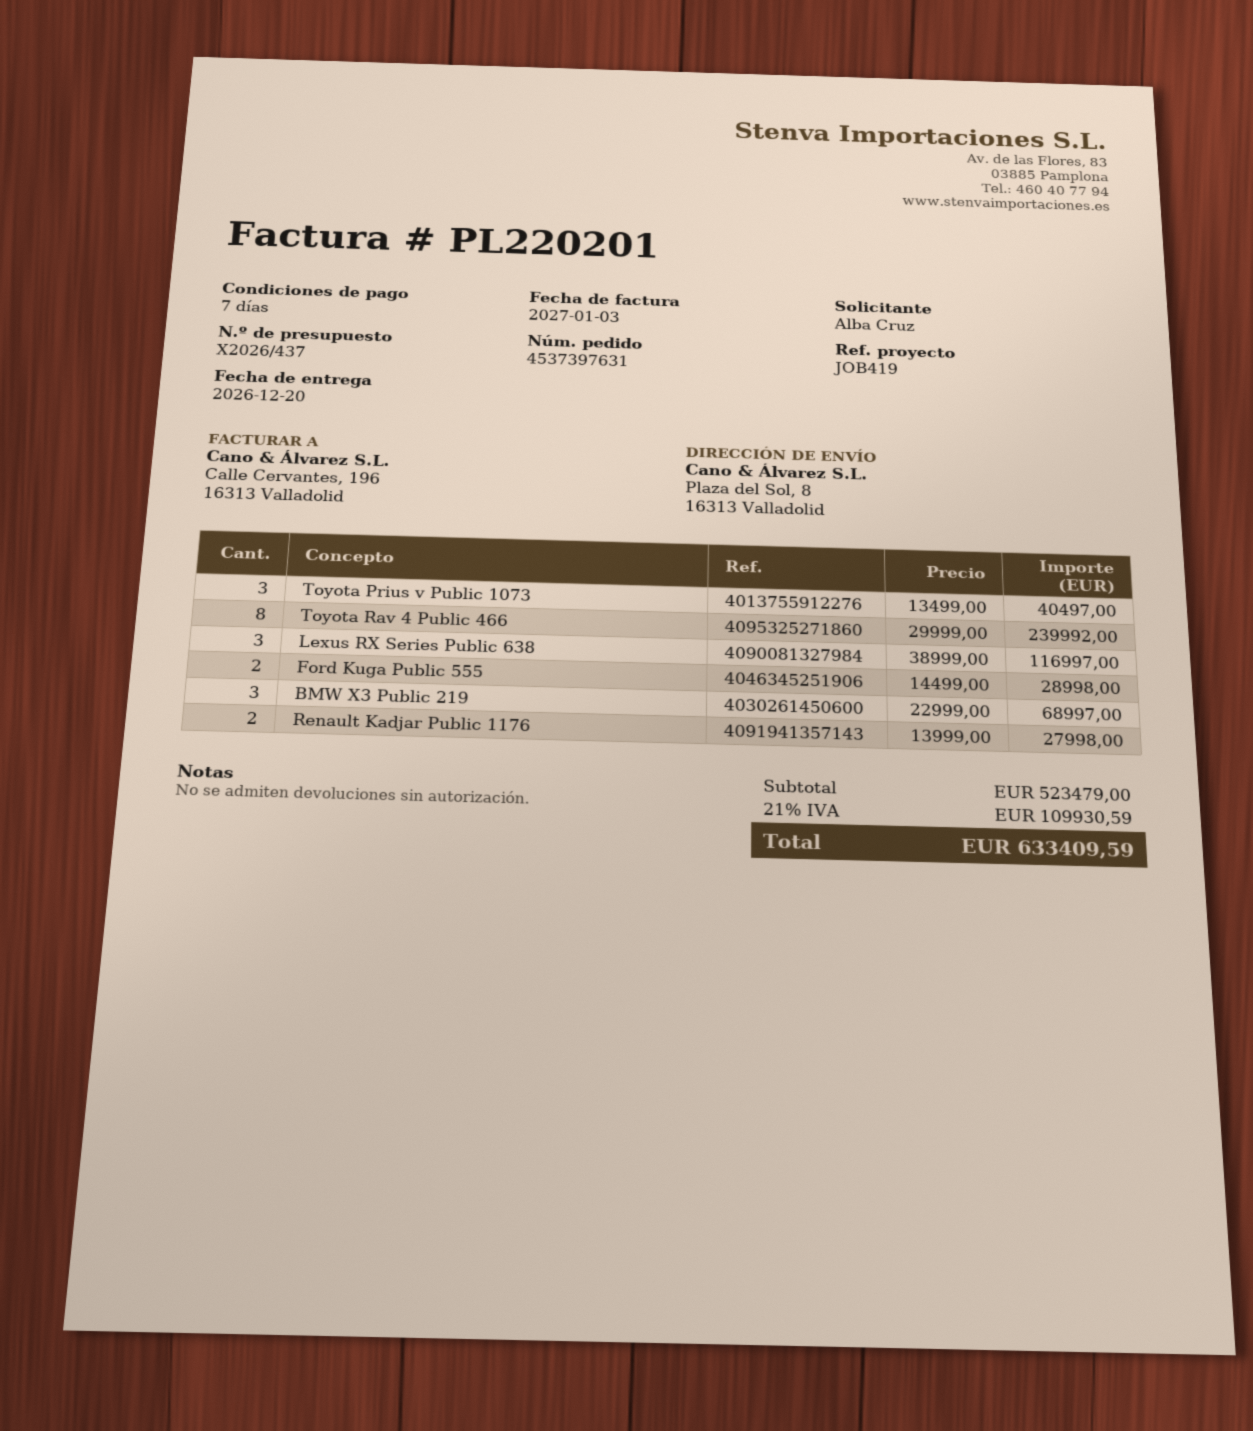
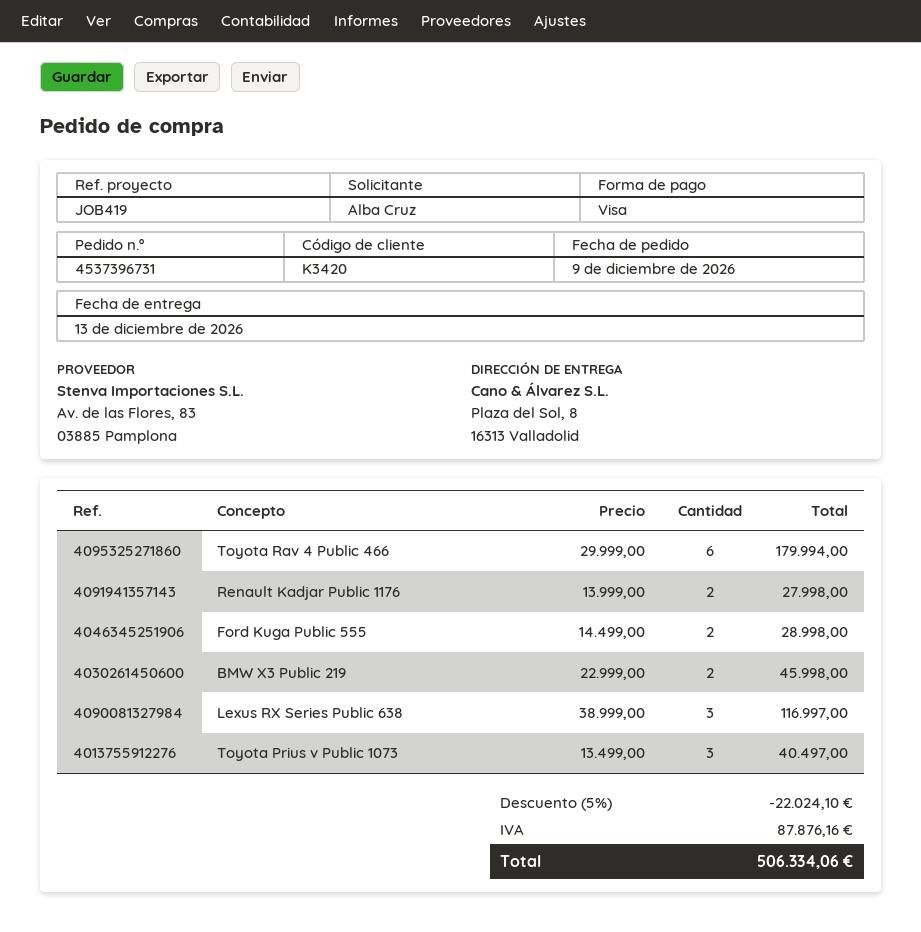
order number: 4537397631 -> 4537396731
delivery date: 2026-12-20 -> 2026-12-13
Toyota Rav 4 Public 466: 8 x 29999.00 = 239992.00 -> 6 x 29999.00 = 179994.00
BMW X3 Public 219: 3 x 22999.00 = 68997.00 -> 2 x 22999.00 = 45998.00
discount: none -> 5% = 22024.10
tax: 109930.59 -> 87876.16
total: 633409.59 -> 506334.06

